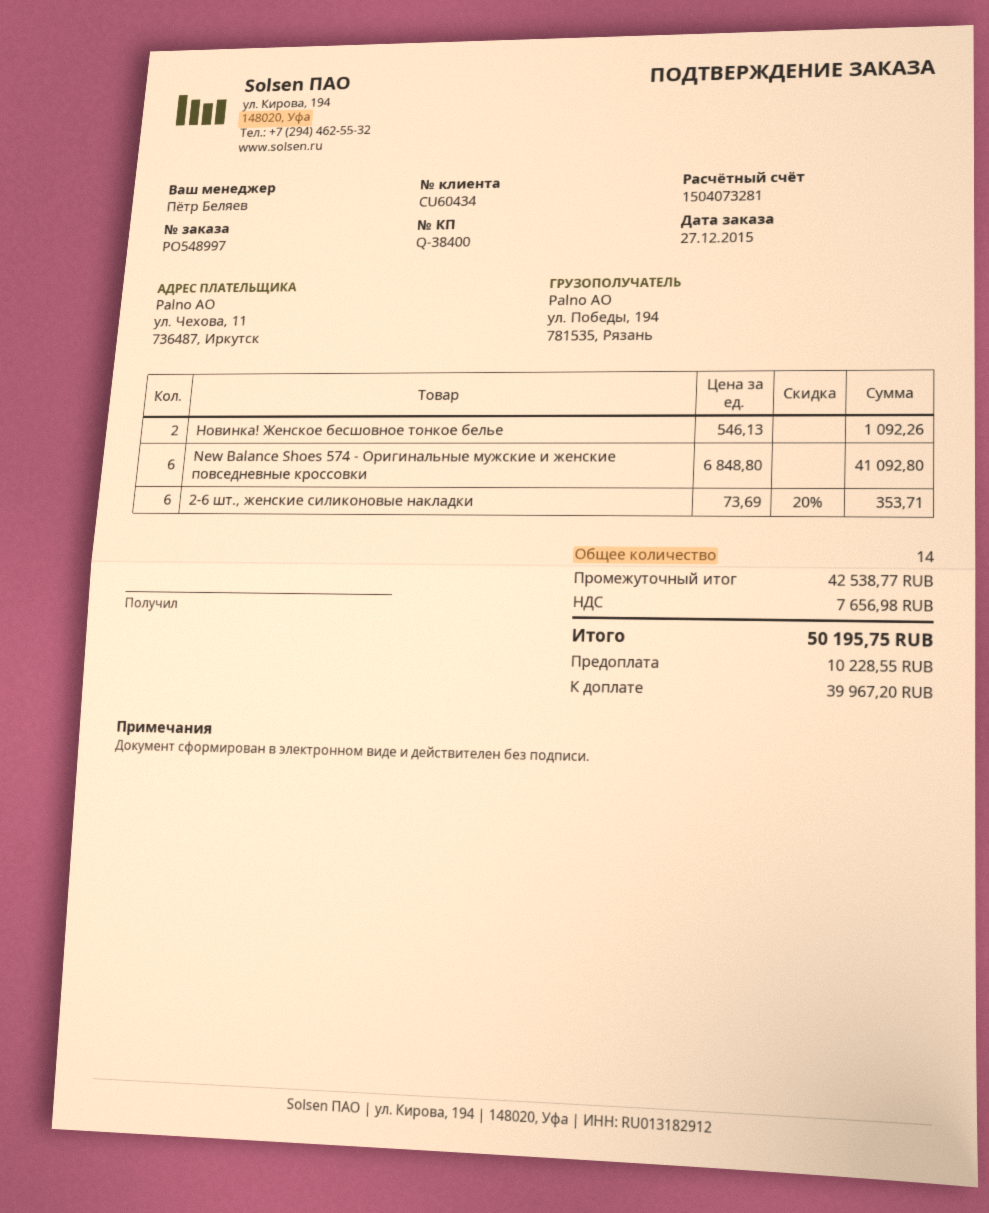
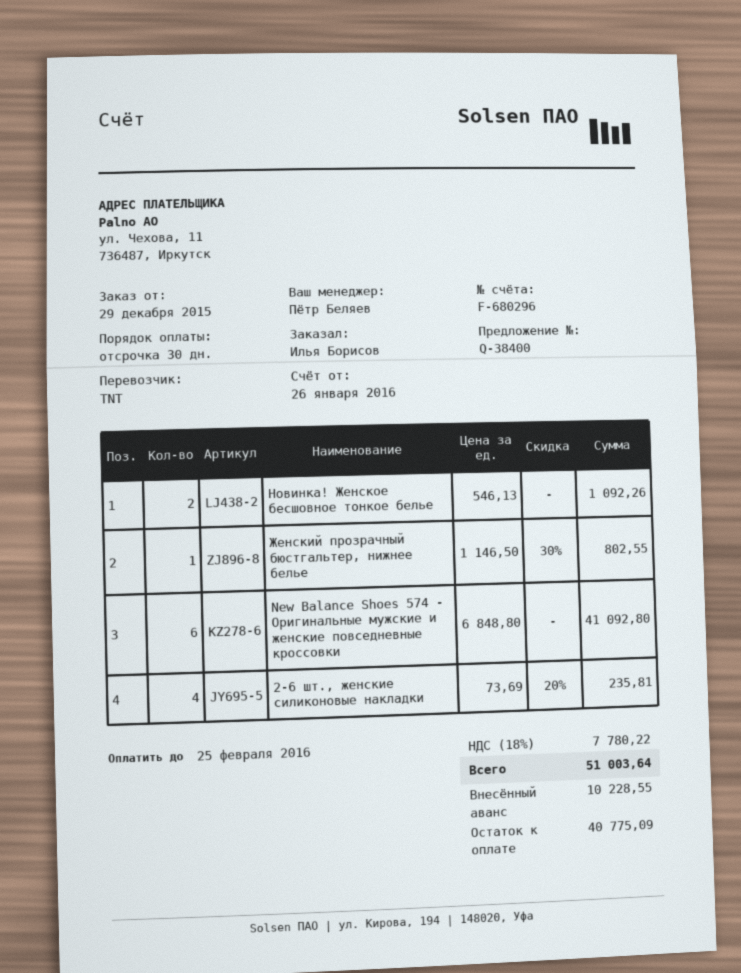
order date: 2015-12-27 -> 2015-12-29
2-6 шт., женские силиконовые накладки: 6 x 73.69 - 20% = 353.71 -> 4 x 73.69 - 20% = 235.81
Женский прозрачный бюстгальтер, нижнее белье: none -> 1 x 1146.50 - 30% = 802.55
tax: 7656.98 -> 7780.22
total: 50195.75 -> 51003.64
balance: 39967.20 -> 40775.09

